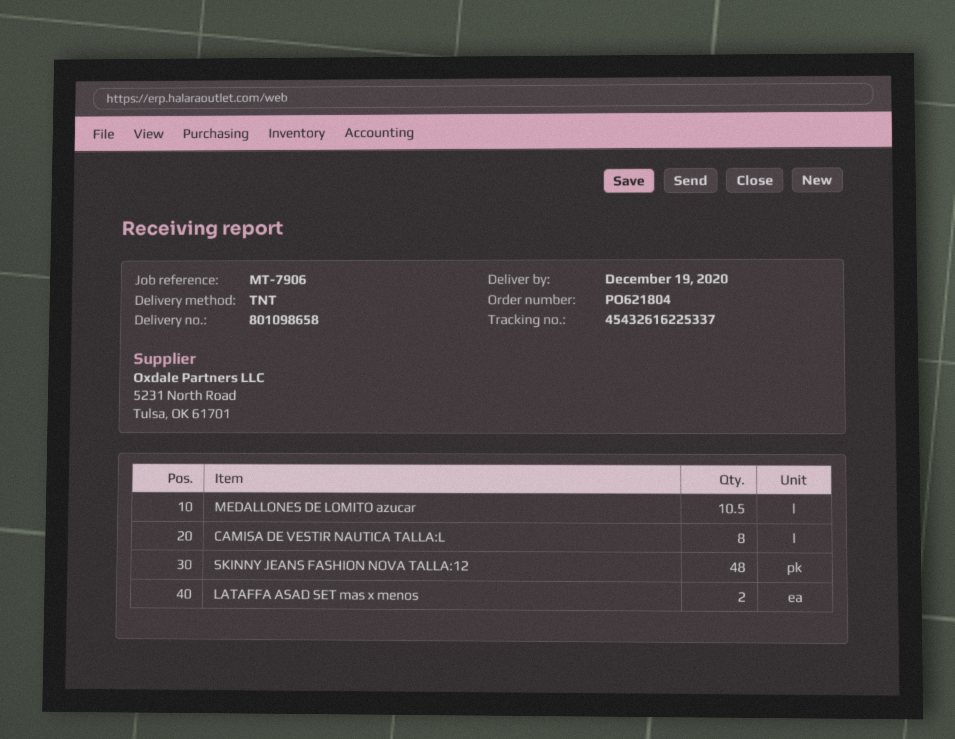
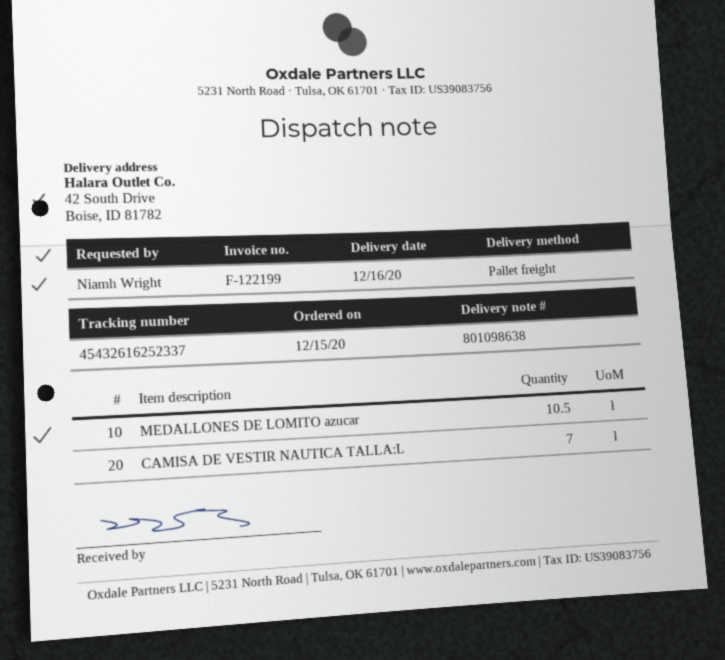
delivery note number: 801098658 -> 801098638
delivery date: 2020-12-19 -> 2020-12-16
shipping method: TNT -> pallet freight
tracking number: 45432616225337 -> 45432616252337
CAMISA DE VESTIR NAUTICA TALLA:L: 8 -> 7
SKINNY JEANS FASHION NOVA TALLA:12: 48 -> none
LATAFFA ASAD SET mas x menos: 2 -> none

